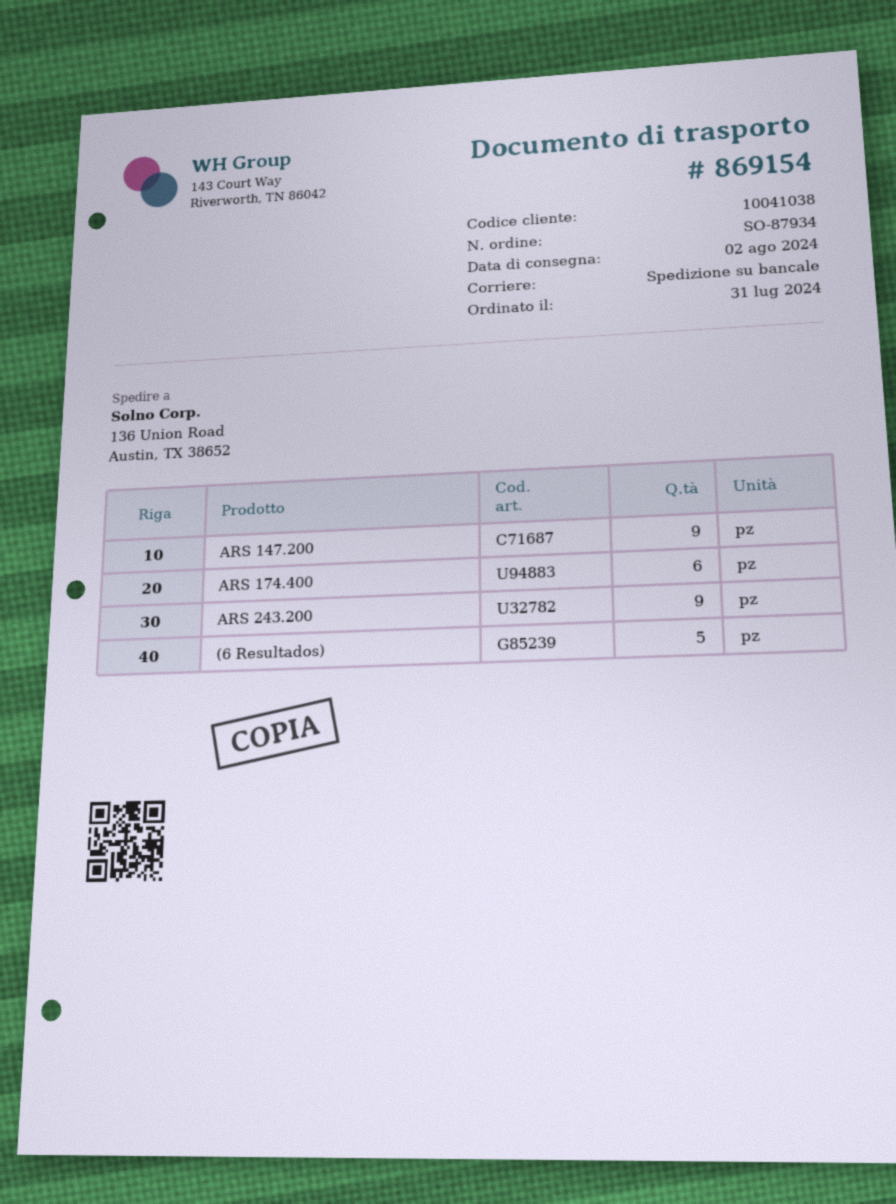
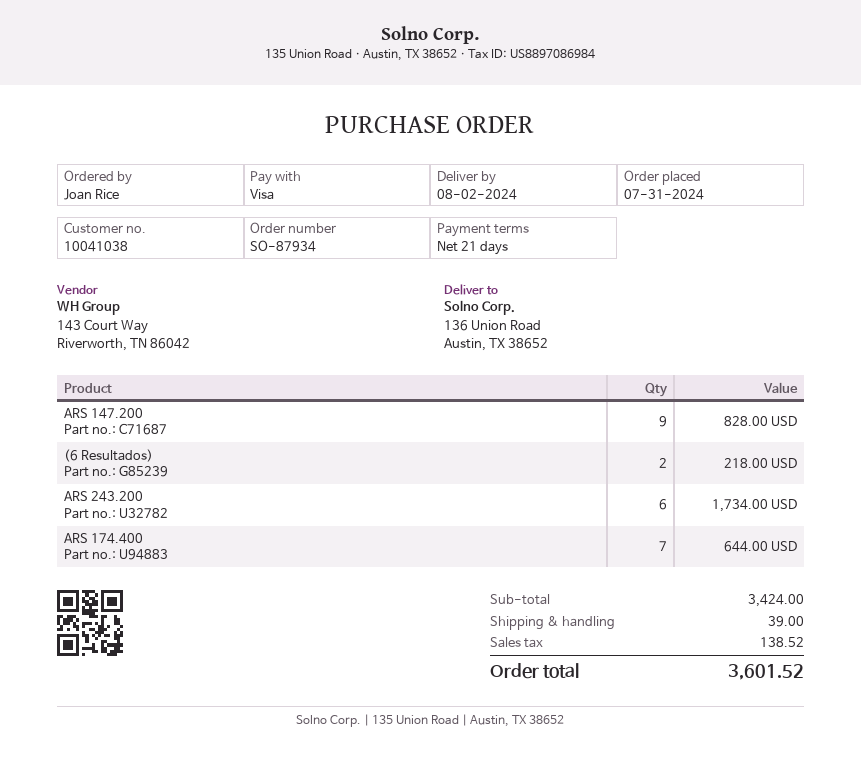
ARS 174.400: 6 -> 7
ARS 243.200: 9 -> 6
(6 Resultados): 5 -> 2

